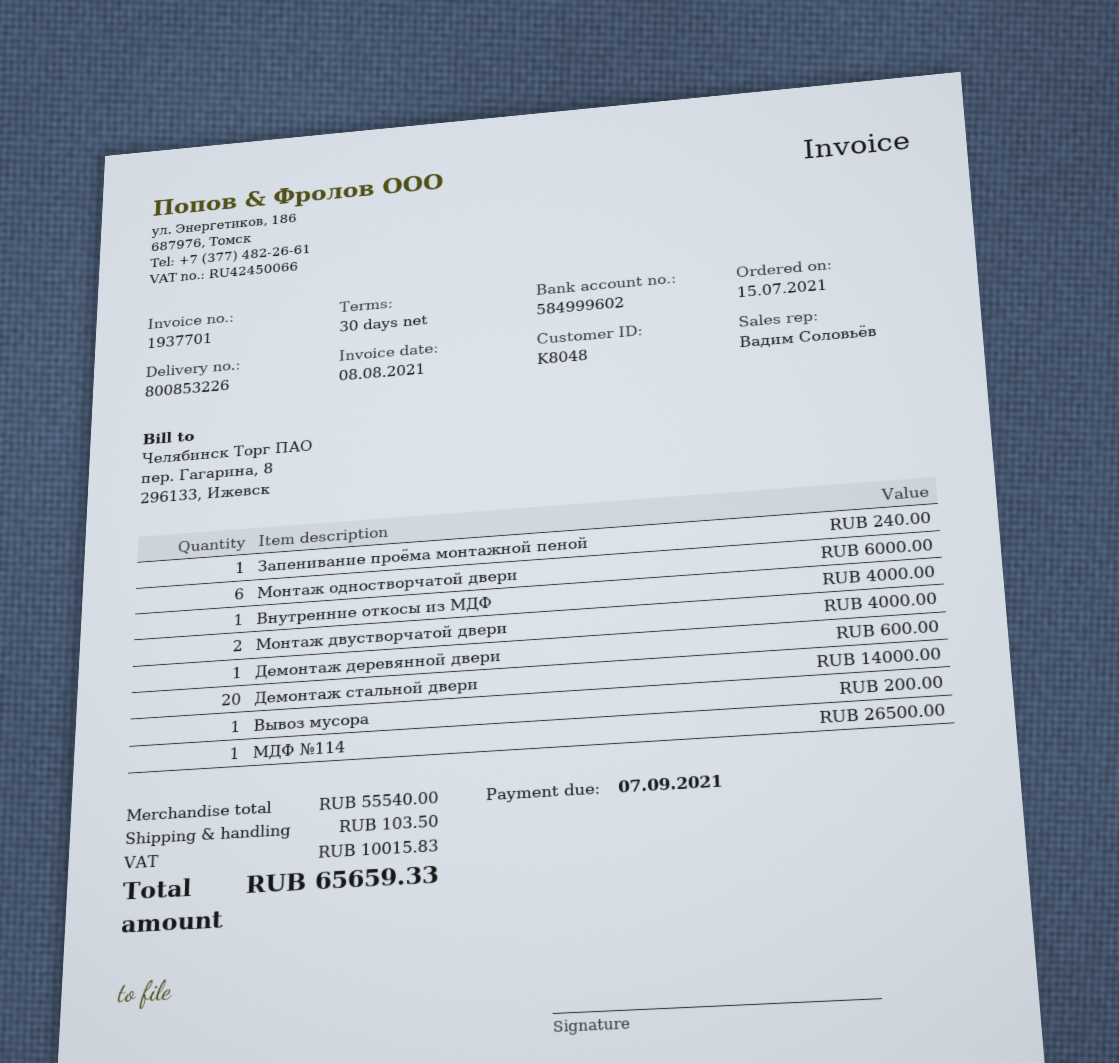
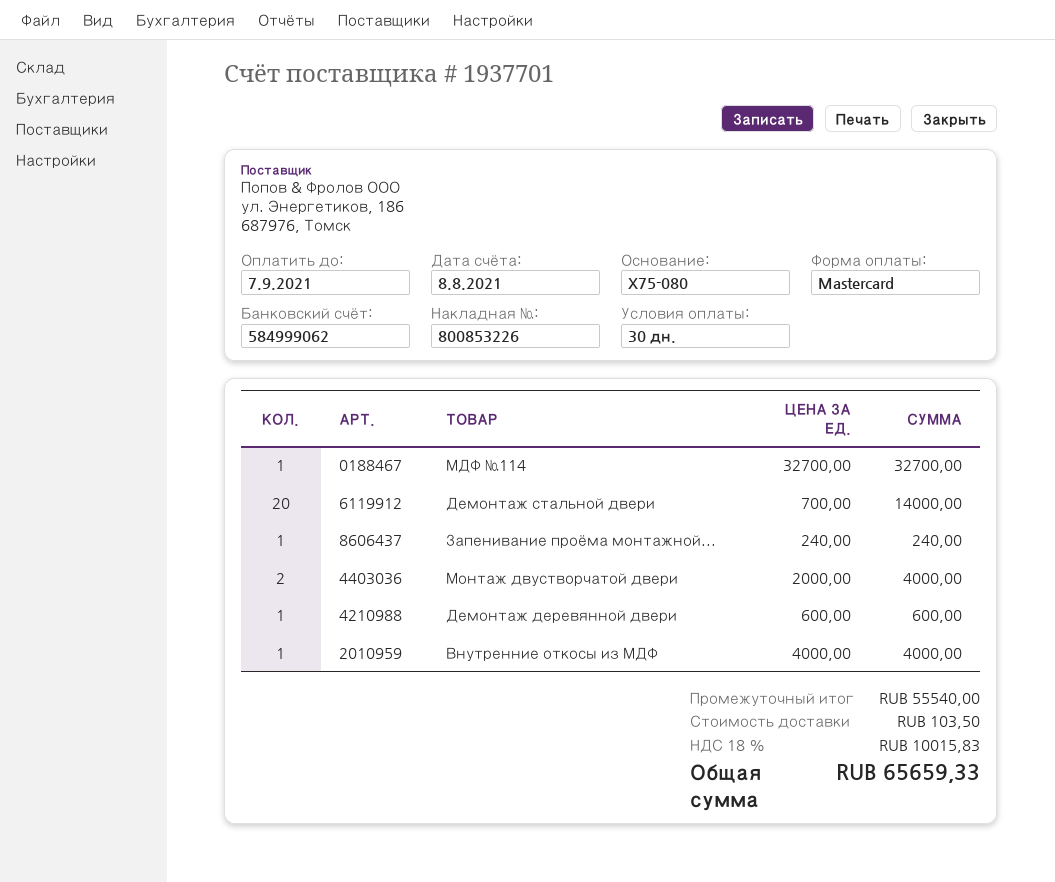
bank account: 584999602 -> 584999062
Монтаж одностворчатой двери: 6 for 6000.00 -> none
Вывоз мусора: 1 for 200.00 -> none
МДФ №114: 1 for 26500.00 -> 1 for 32700.00

